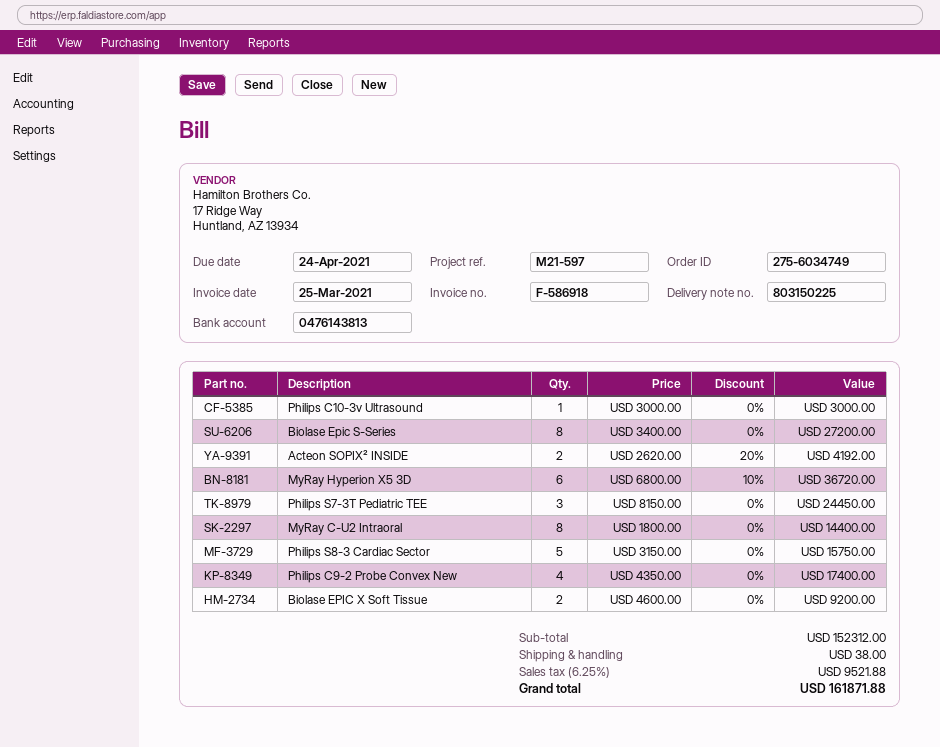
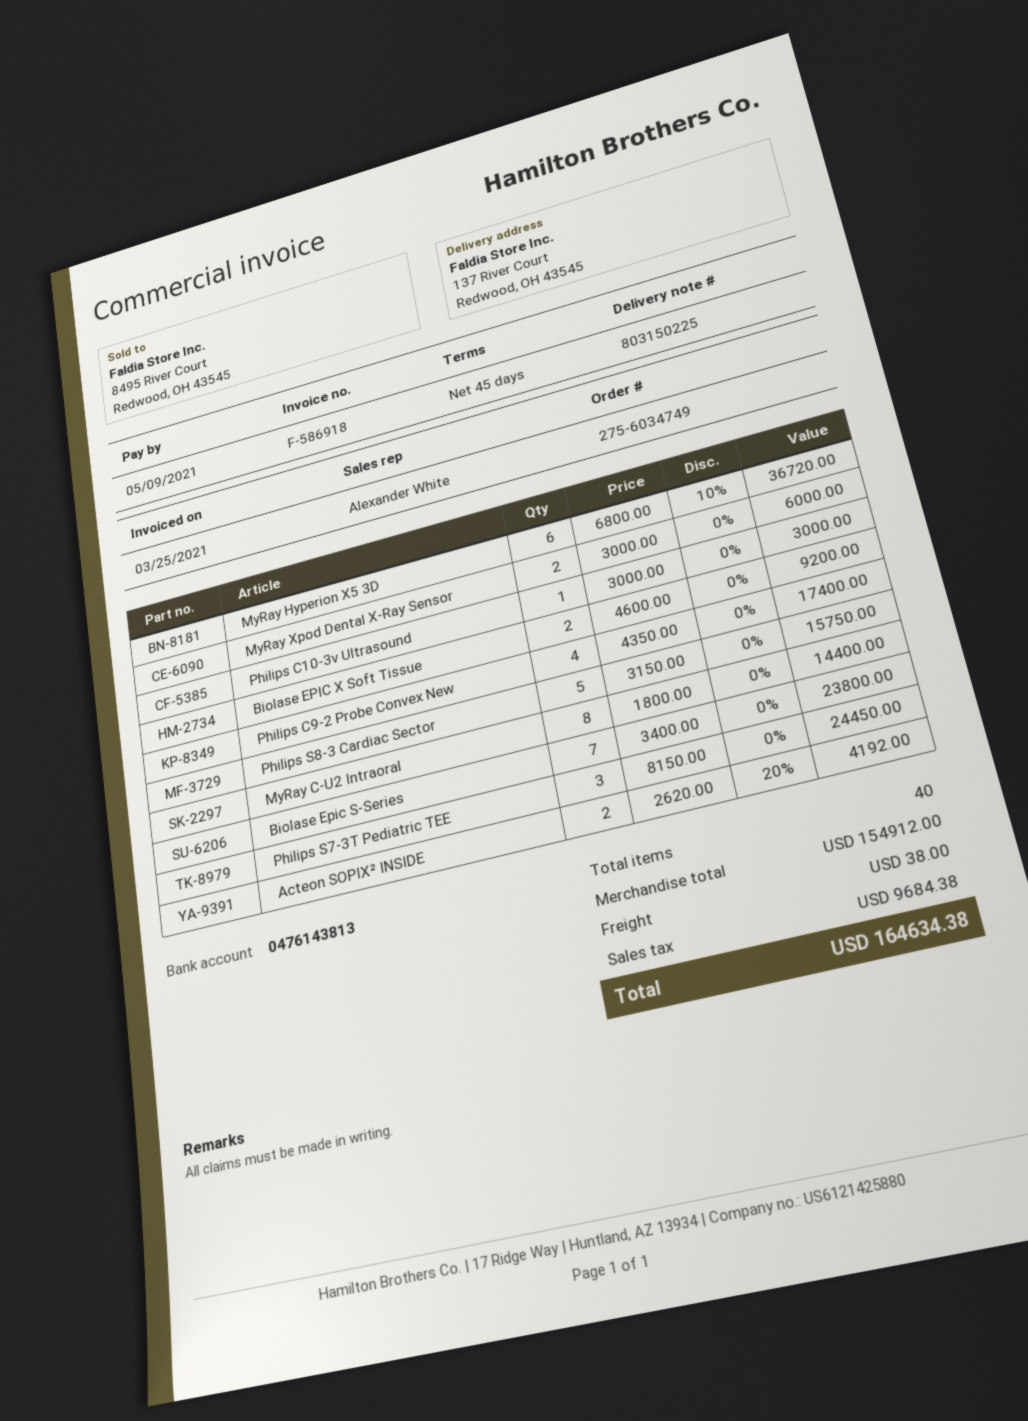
due date: 2021-04-24 -> 2021-05-09
Biolase Epic S-Series: 8 x 3400.00 = 27200.00 -> 7 x 3400.00 = 23800.00
MyRay Xpod Dental X-Ray Sensor: none -> 2 x 3000.00 = 6000.00
subtotal: 152312.00 -> 154912.00
tax: 9521.88 -> 9684.38
total: 161871.88 -> 164634.38

